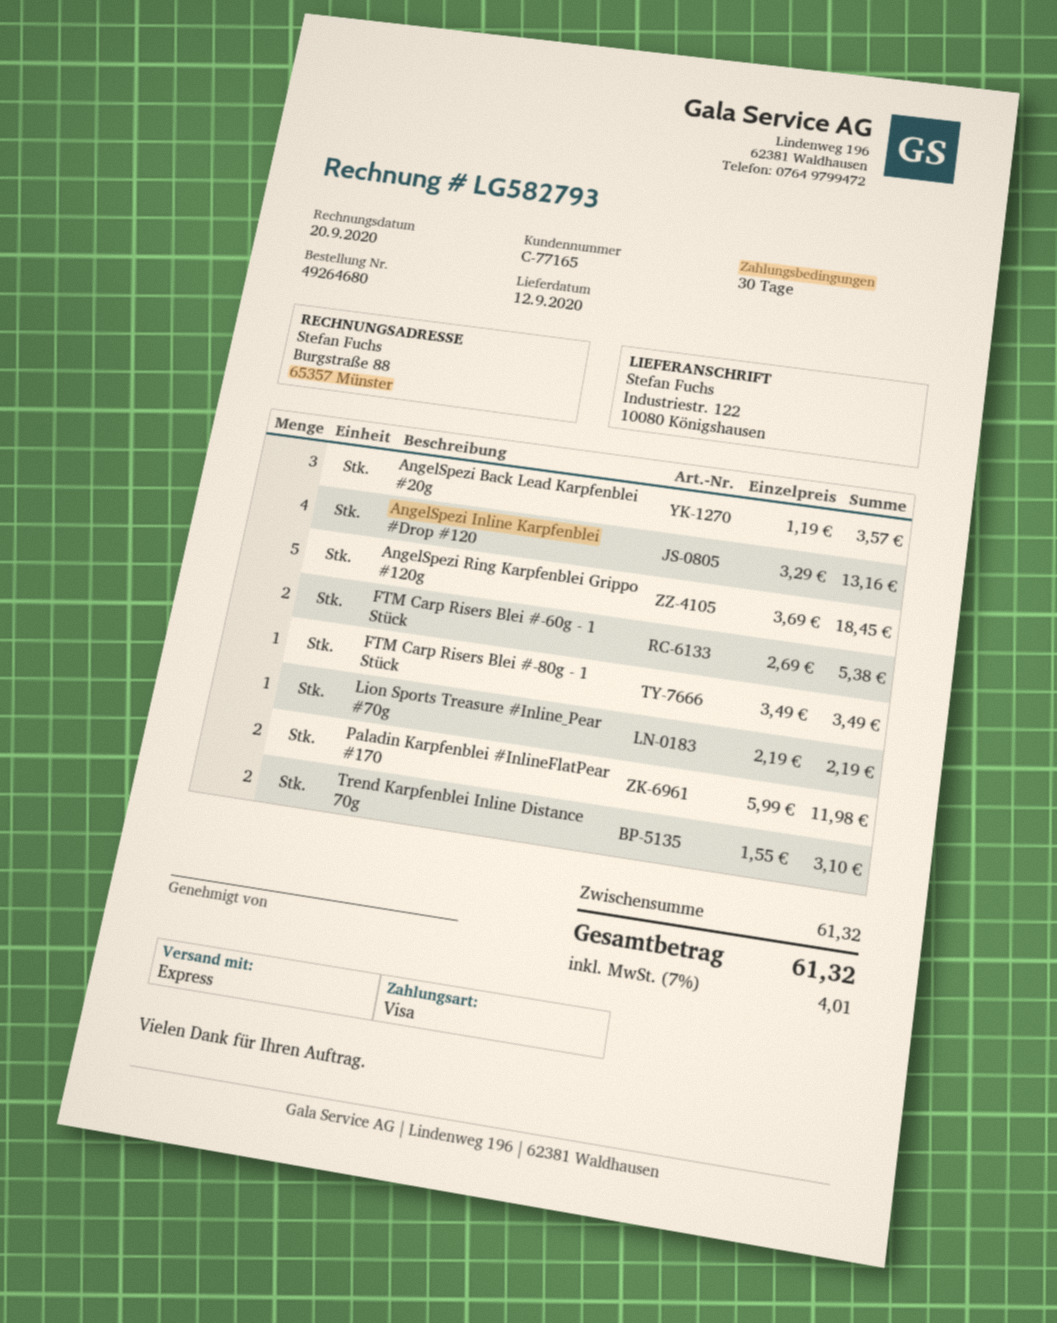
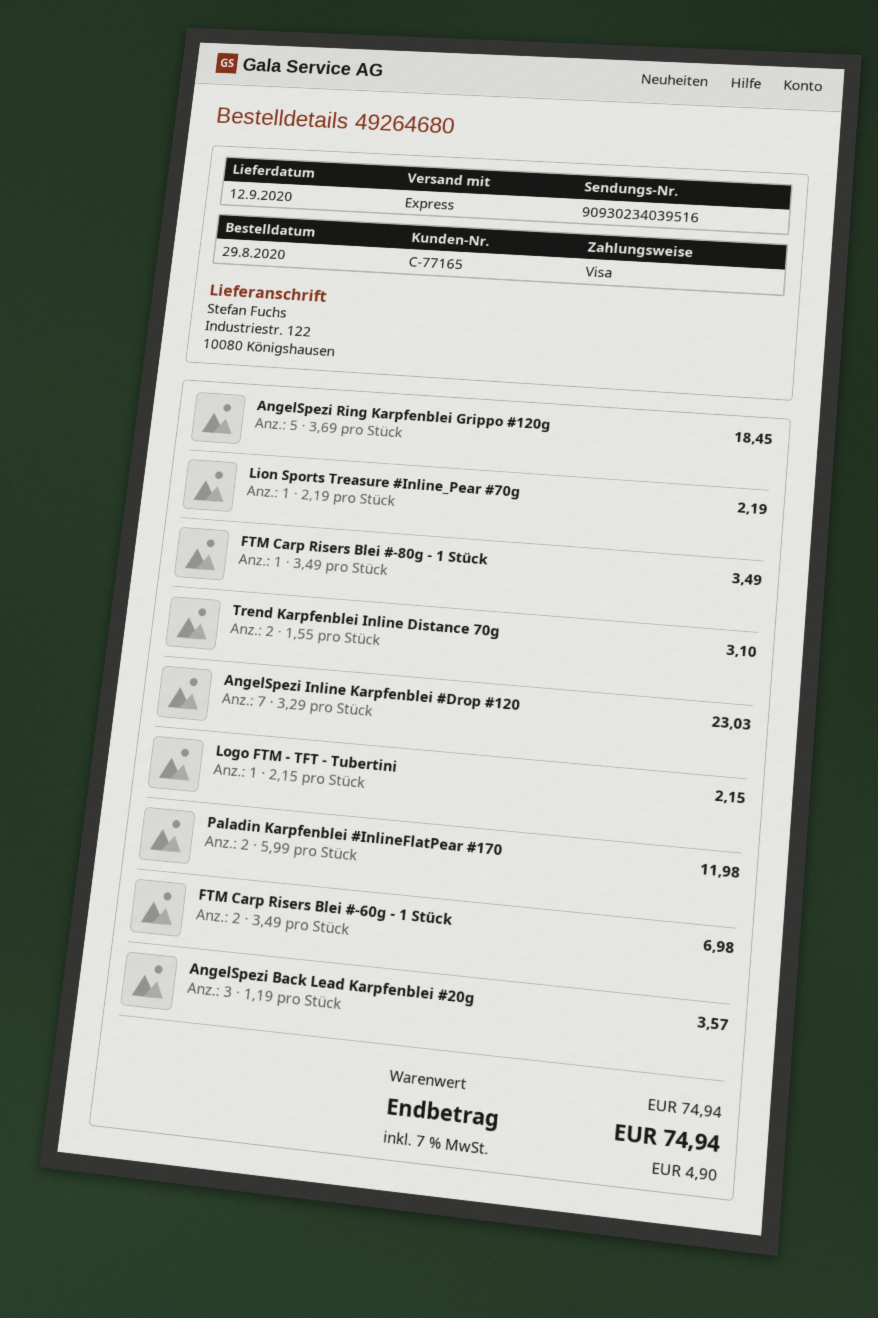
AngelSpezi Inline Karpfenblei #Drop #120: 4 x 3.29 = 13.16 -> 7 x 3.29 = 23.03
FTM Carp Risers Blei #-60g - 1 Stück: 2 x 2.69 = 5.38 -> 2 x 3.49 = 6.98
Logo FTM - TFT - Tubertini: none -> 1 x 2.15 = 2.15
subtotal: 61.32 -> 74.94
tax: 7% = 4.01 -> 7% = 4.90
total: 61.32 -> 74.94

